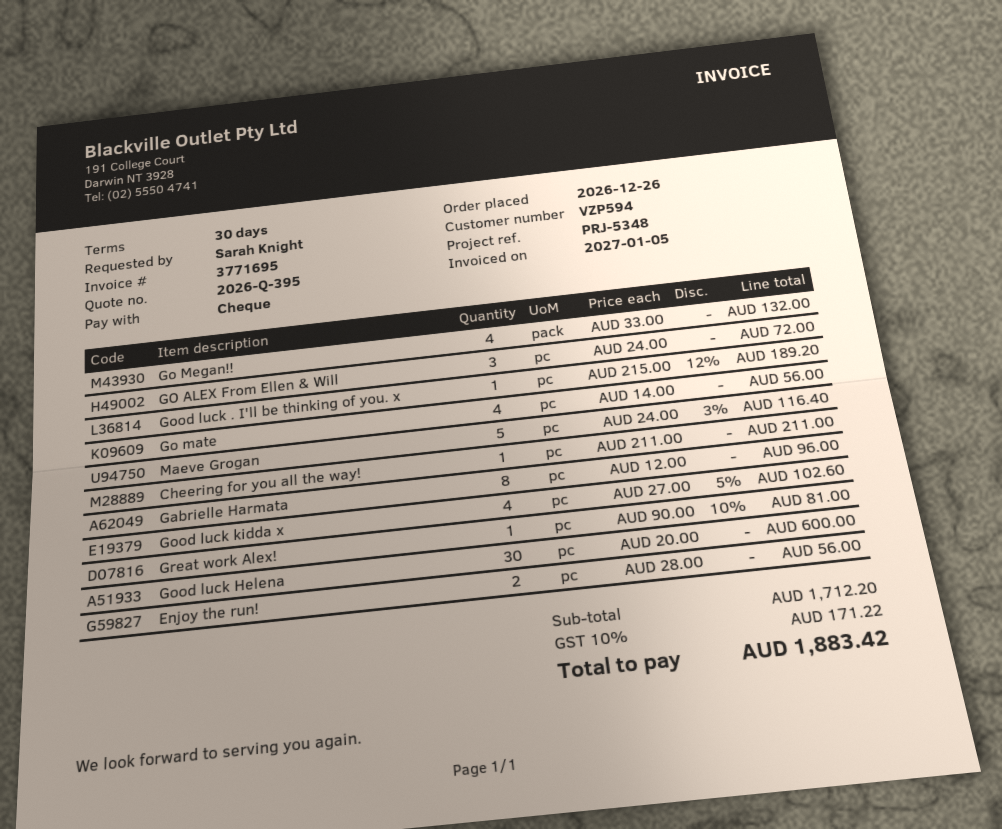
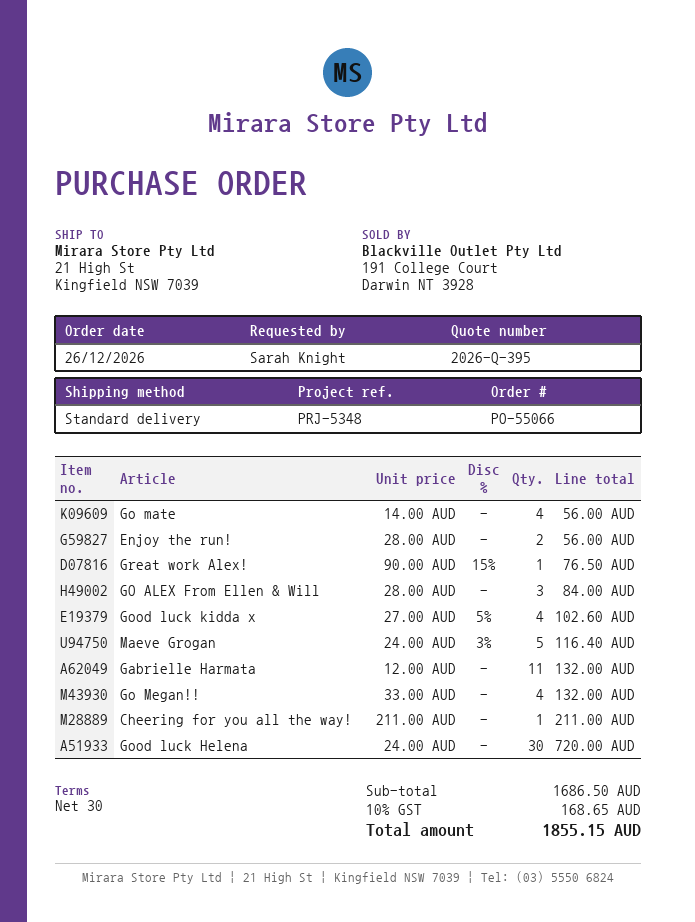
GO ALEX From Ellen & Will: 3 x 24.00 = 72.00 -> 3 x 28.00 = 84.00
Good luck . I'll be thinking of you. x: 1 x 215.00 - 12% = 189.20 -> none
Gabrielle Harmata: 8 x 12.00 = 96.00 -> 11 x 12.00 = 132.00
Great work Alex!: 1 x 90.00 - 10% = 81.00 -> 1 x 90.00 - 15% = 76.50
Good luck Helena: 30 x 20.00 = 600.00 -> 30 x 24.00 = 720.00
subtotal: 1712.20 -> 1686.50
tax: 10% = 171.22 -> 10% = 168.65
total: 1883.42 -> 1855.15

